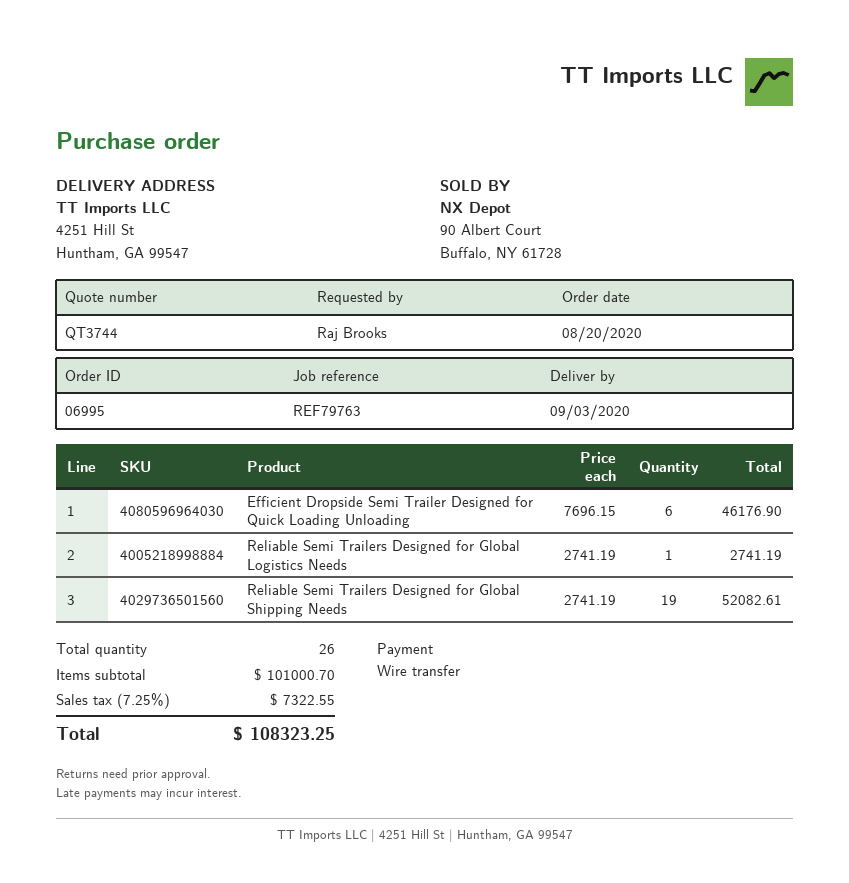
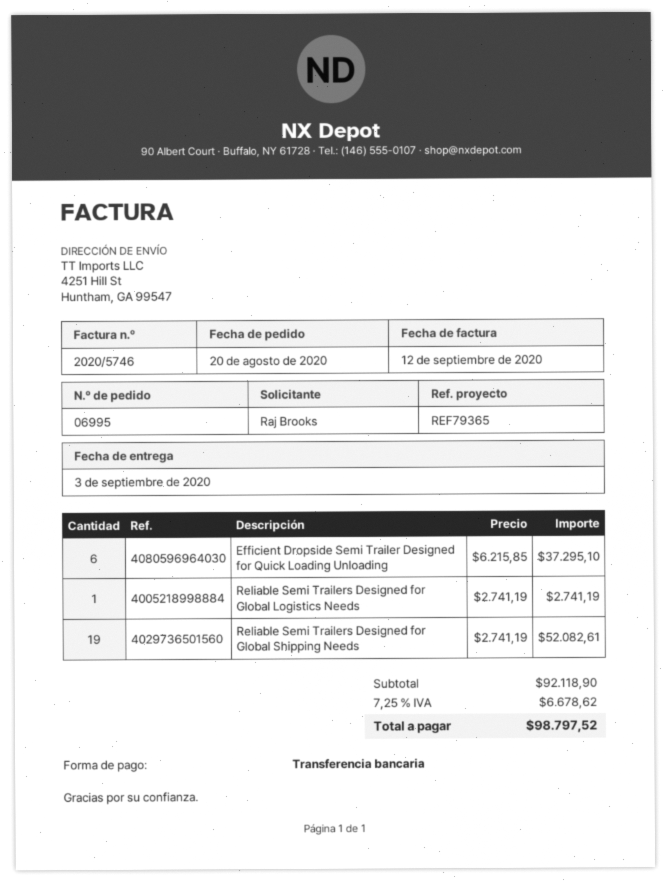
reference: REF79763 -> REF79365
Efficient Dropside Semi Trailer Designed for Quick Loading Unloading: 6 x 7696.15 = 46176.90 -> 6 x 6215.85 = 37295.10
subtotal: 101000.70 -> 92118.90
tax: 7.25% = 7322.55 -> 7.25% = 6678.62
total: 108323.25 -> 98797.52

